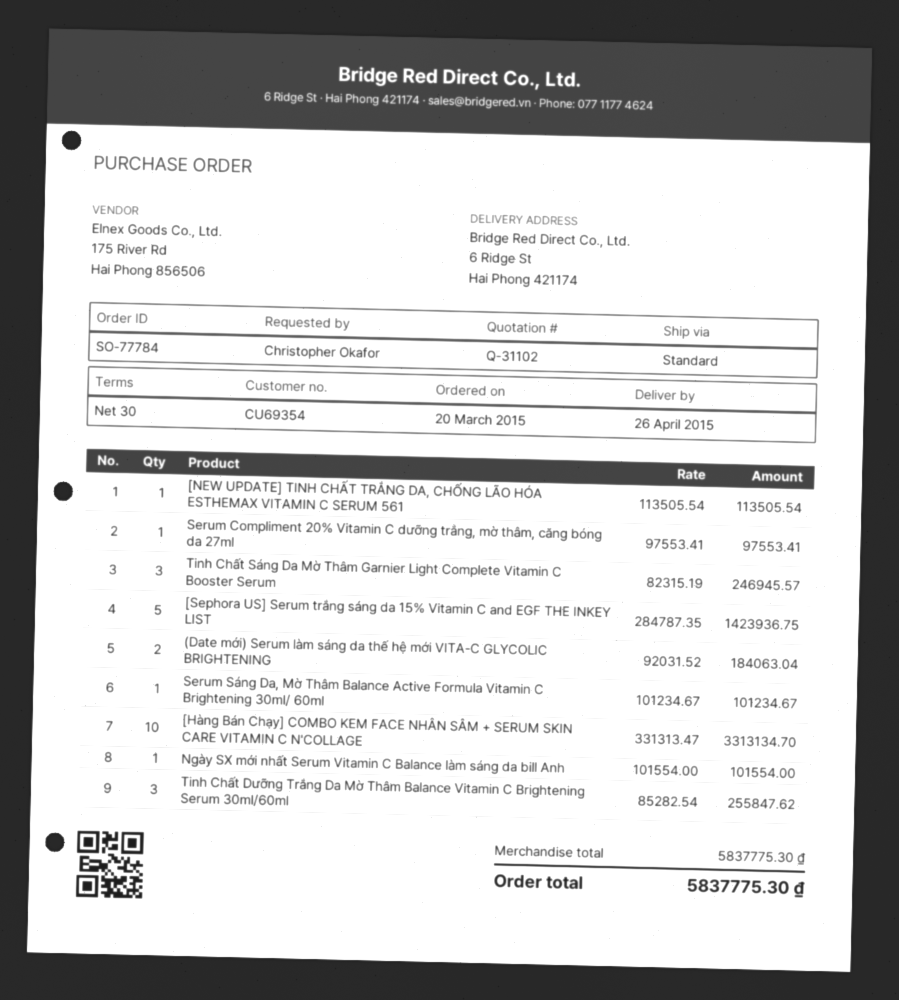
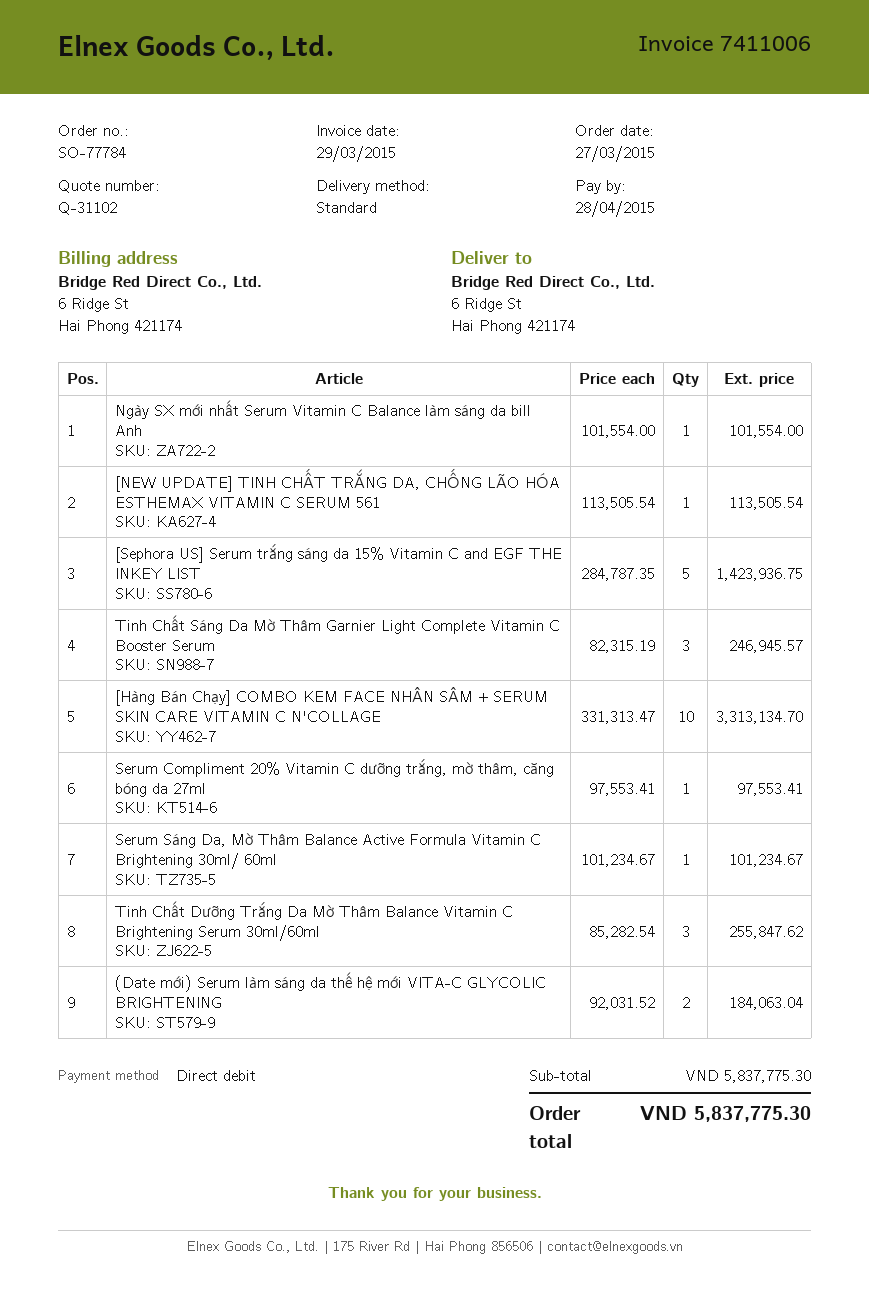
order date: 2015-03-20 -> 2015-03-27

